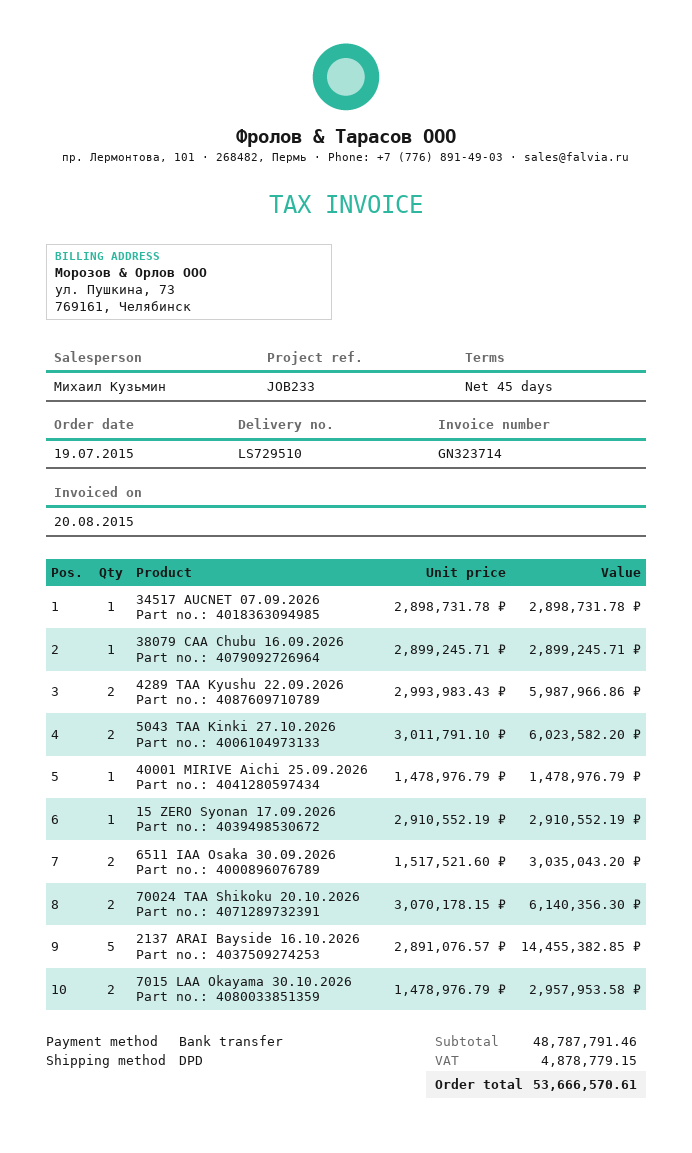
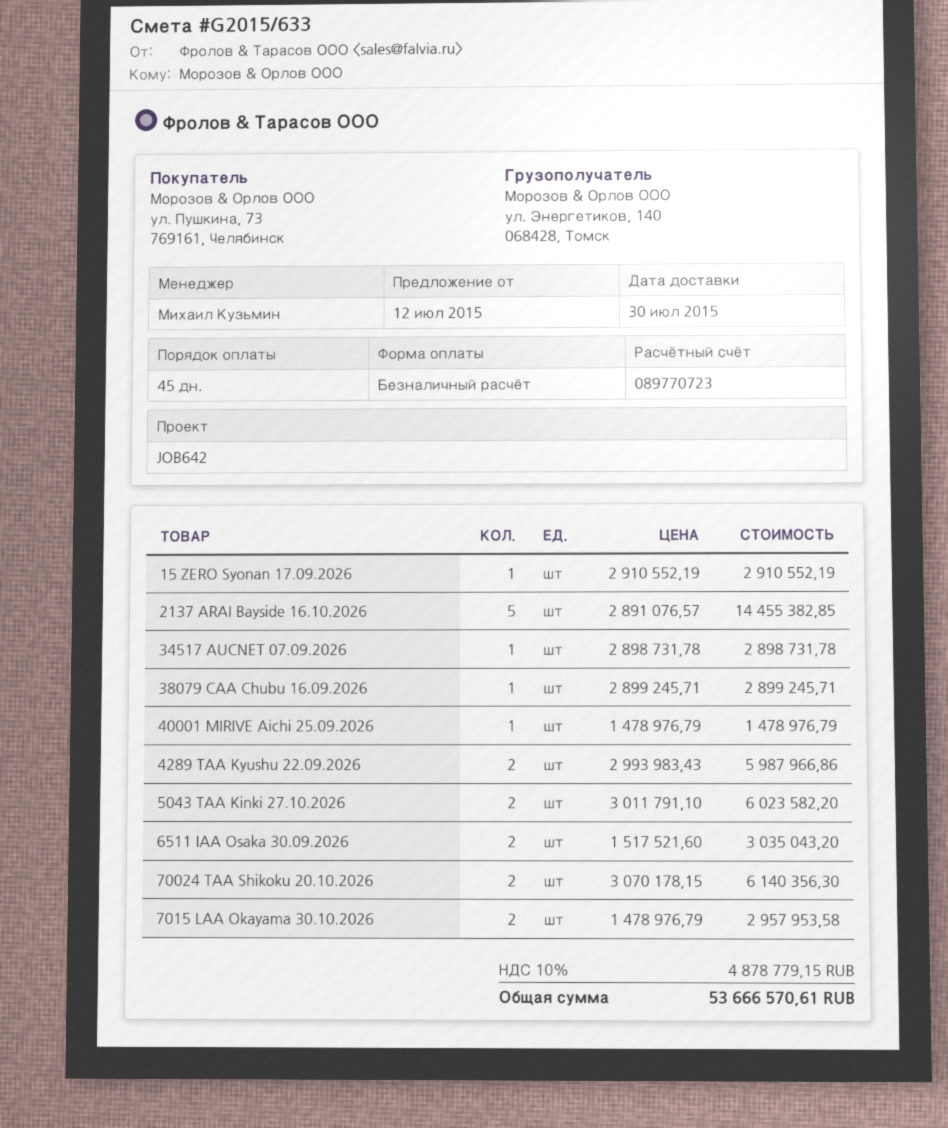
reference: JOB233 -> JOB642

